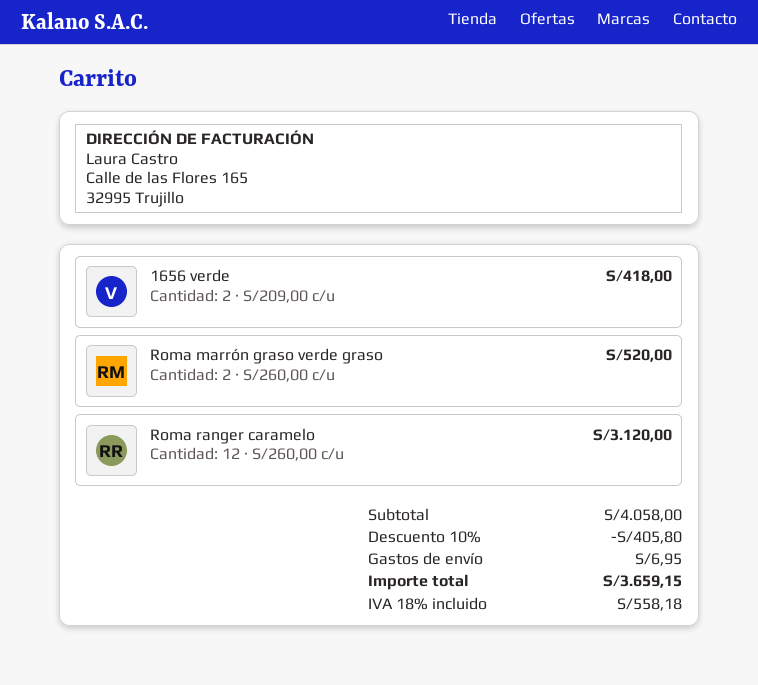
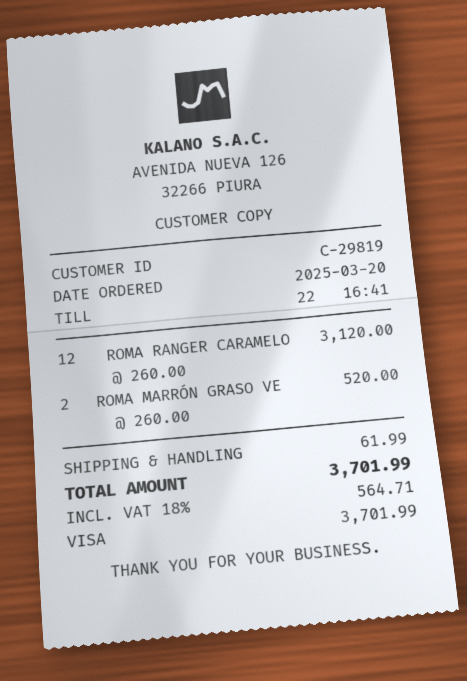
1656 verde: 2 x 209.00 = 418.00 -> none
discount: 10% = 405.80 -> none
shipping: 6.95 -> 61.99
tax: 18% = 558.18 -> 18% = 564.71
total: 3659.15 -> 3701.99

